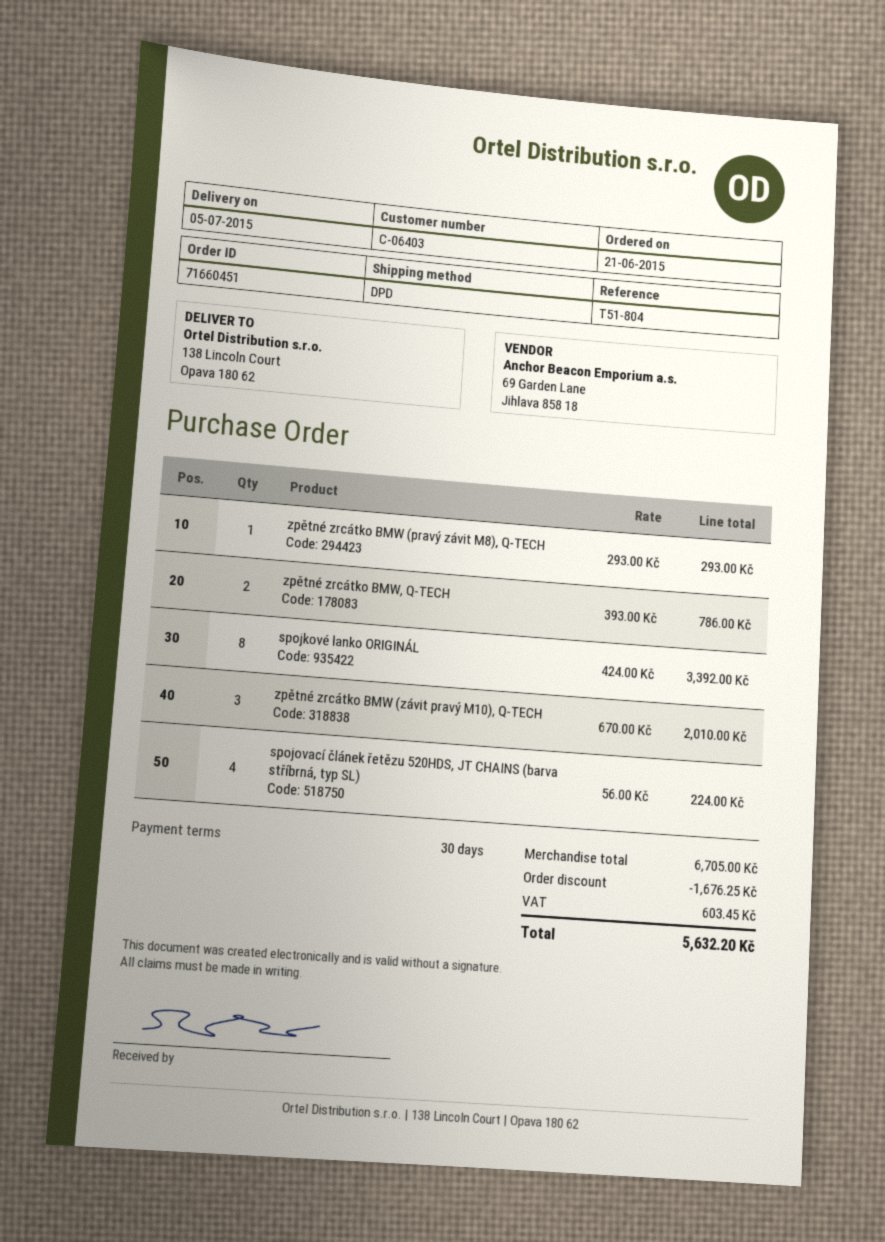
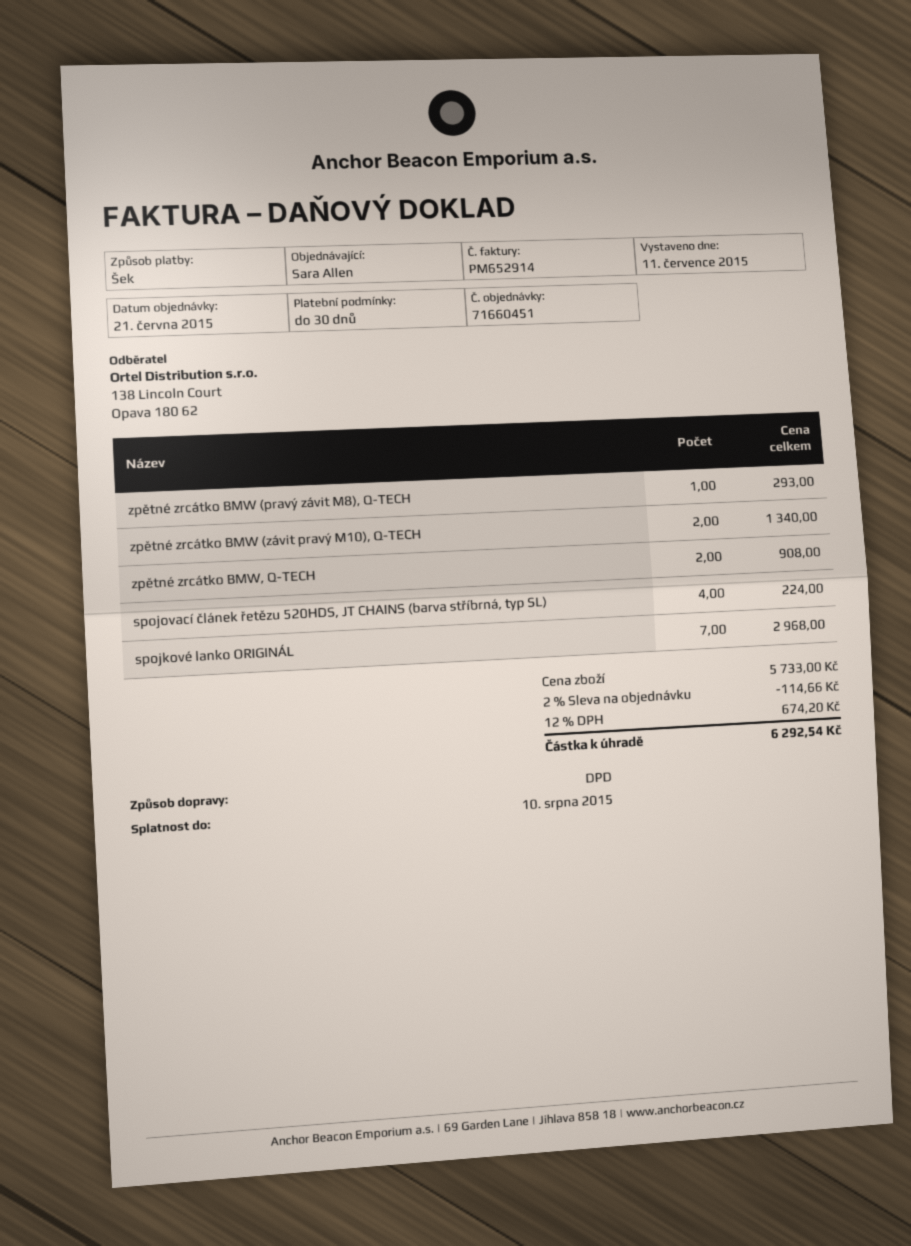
zpětné zrcátko BMW, Q-TECH: 2 for 786.00 -> 2 for 908.00
spojkové lanko ORIGINÁL: 8 for 3392.00 -> 7 for 2968.00
zpětné zrcátko BMW (závit pravý M10), Q-TECH: 3 for 2010.00 -> 2 for 1340.00
subtotal: 6705.00 -> 5733.00
discount: 1676.25 -> 114.66
tax: 603.45 -> 674.20
total: 5632.20 -> 6292.54

